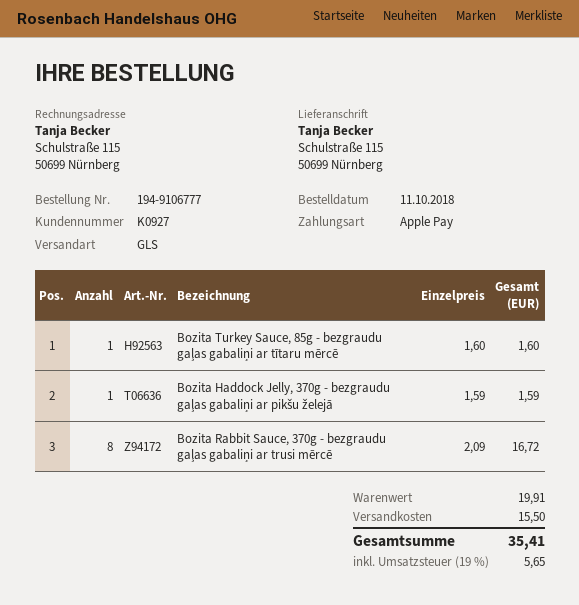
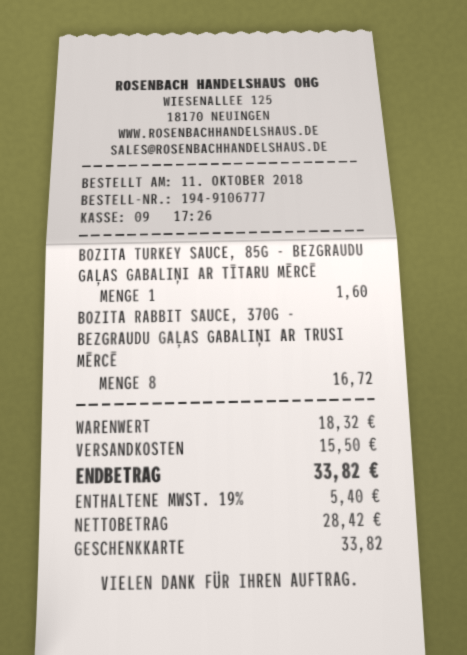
payment method: Apple Pay -> gift card
Bozita Haddock Jelly, 370g - bezgraudu gaļas gabaliņi ar pikšu želejā: 1 for 1.59 -> none
subtotal: 19.91 -> 18.32
tax: 19% = 5.65 -> 19% = 5.40
total: 35.41 -> 33.82

